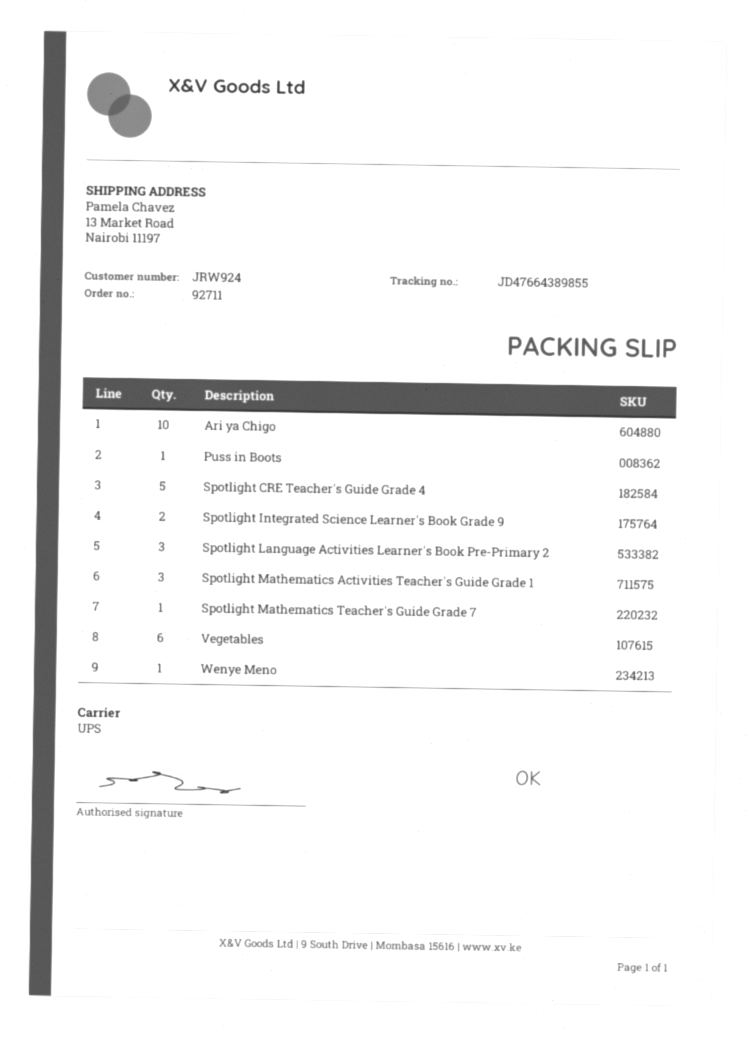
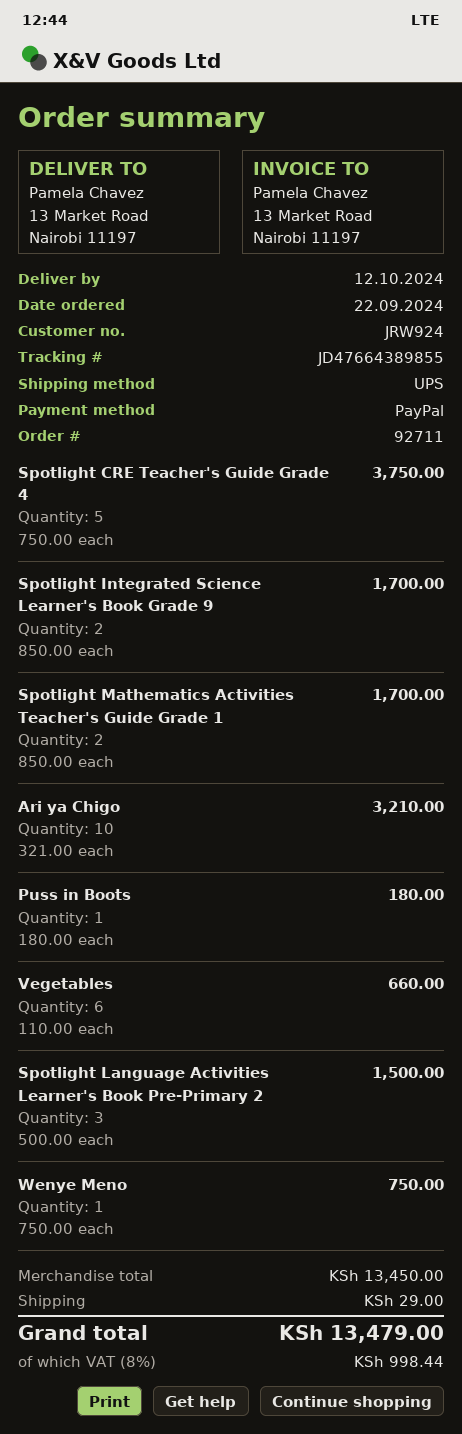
Spotlight Mathematics Activities Teacher's Guide Grade 1: 3 -> 2
Spotlight Mathematics Teacher's Guide Grade 7: 1 -> none

